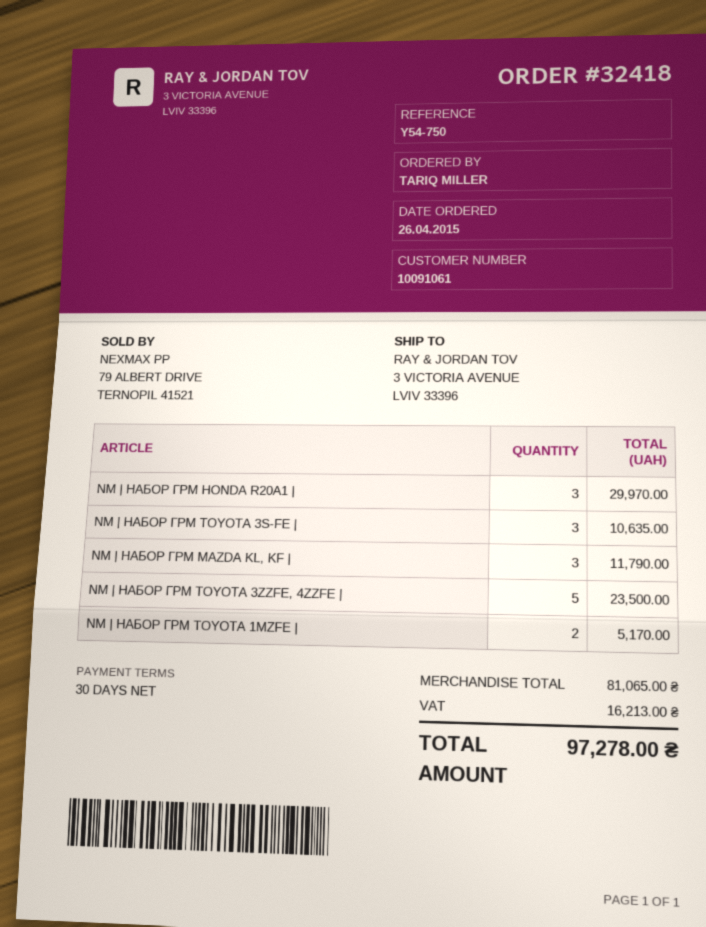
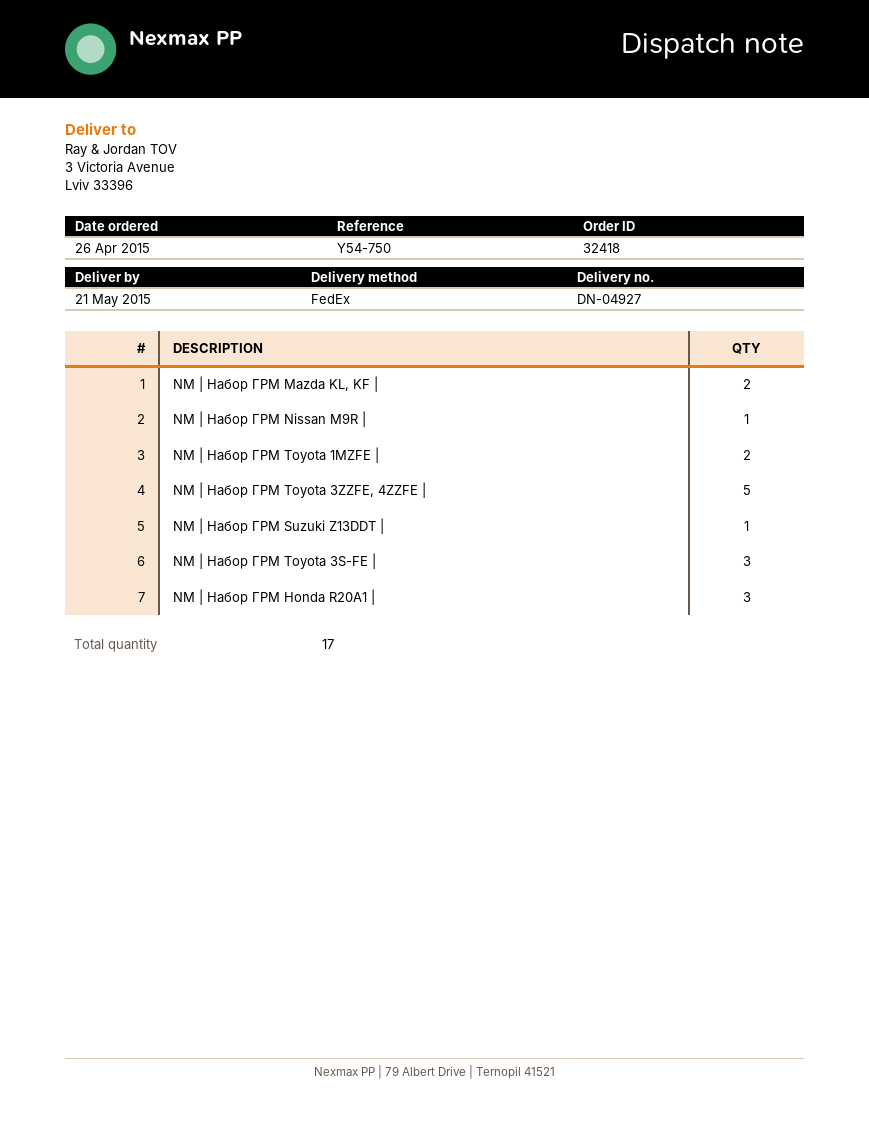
NM | НАБОР ГРМ MAZDA KL, KF |: 3 -> 2
NM | Набор ГРМ Nissan M9R |: none -> 1
NM | Набор ГРМ Suzuki Z13DDT |: none -> 1

